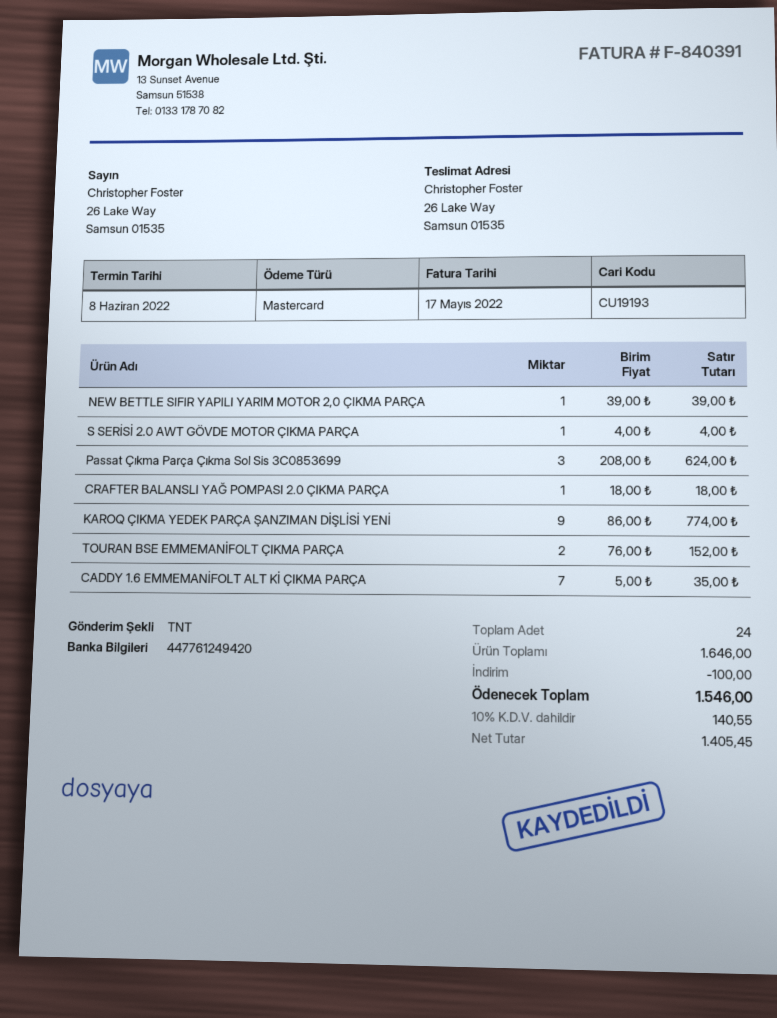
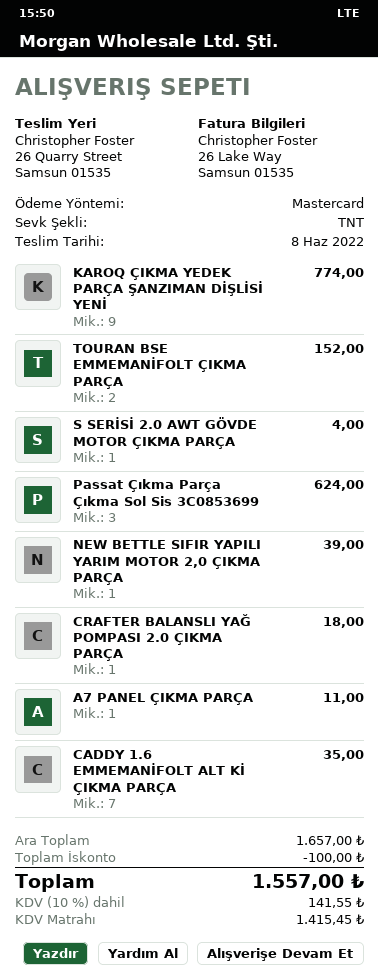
ship to: 26 Lake Way, Samsun 01535 -> 26 Quarry Street, Samsun 01535
A7 PANEL ÇIKMA PARÇA: none -> 1 for 11.00
subtotal: 1646.00 -> 1657.00
net: 1405.45 -> 1415.45
tax: 10% = 140.55 -> 10% = 141.55
total: 1546.00 -> 1557.00

